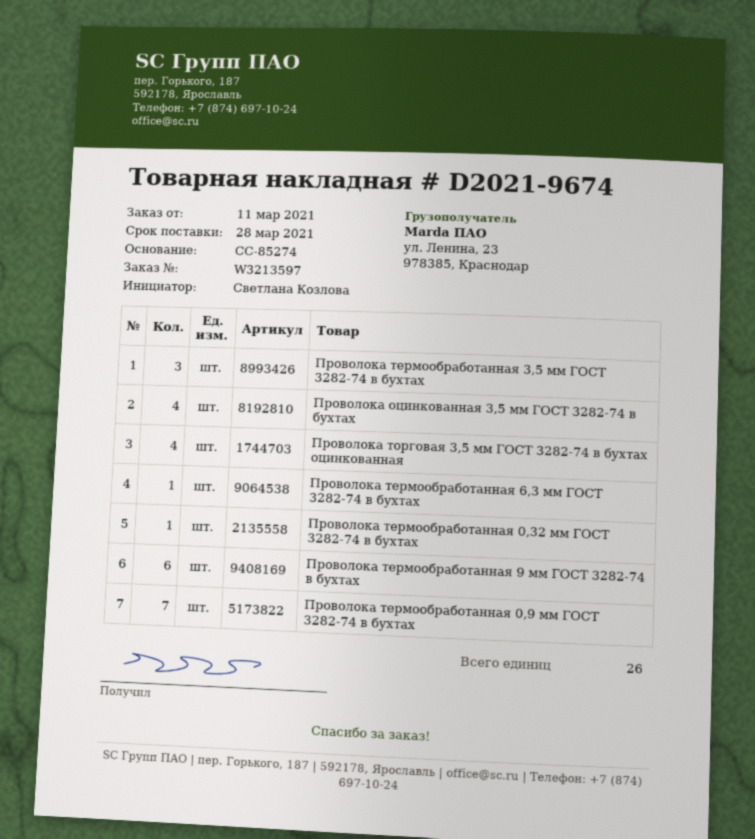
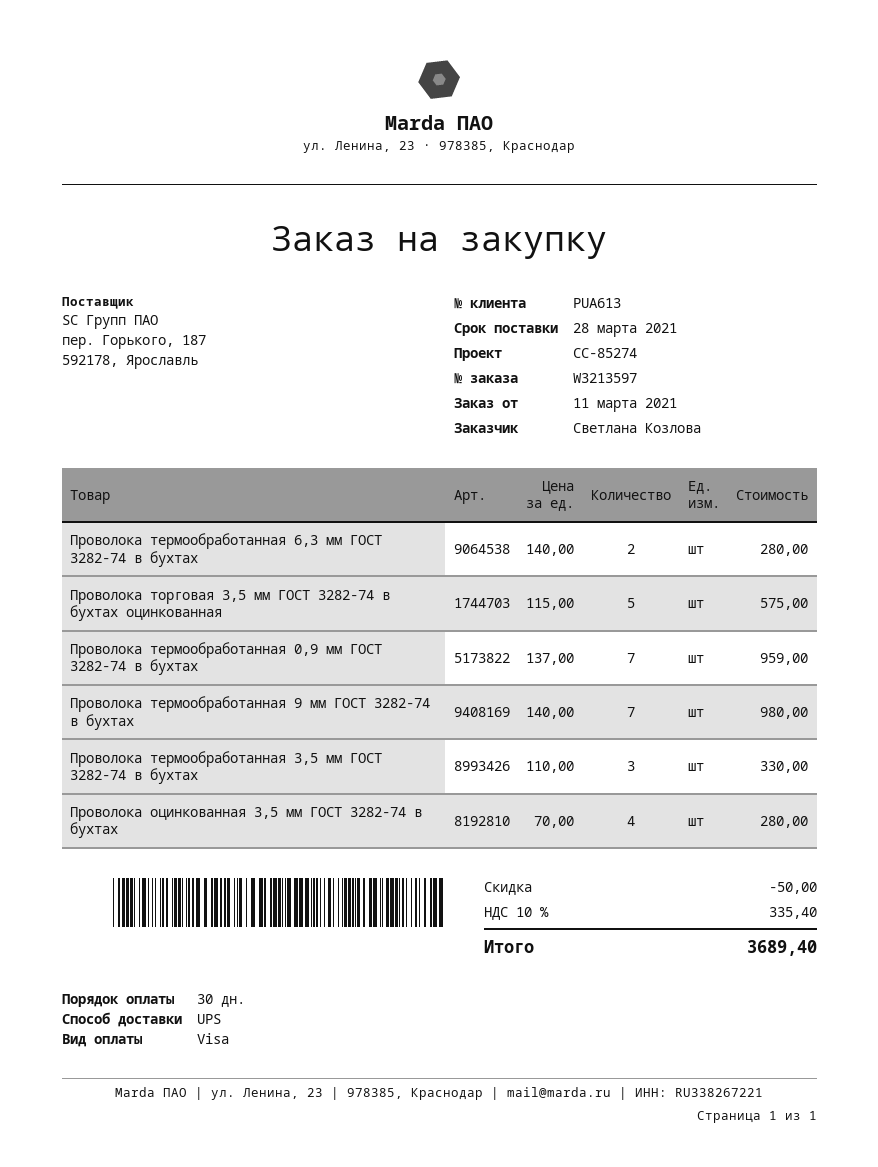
Проволока торговая 3,5 мм ГОСТ 3282-74 в бухтах оцинкованная: 4 -> 5
Проволока термообработанная 6,3 мм ГОСТ 3282-74 в бухтах: 1 -> 2
Проволока термообработанная 0,32 мм ГОСТ 3282-74 в бухтах: 1 -> none
Проволока термообработанная 9 мм ГОСТ 3282-74 в бухтах: 6 -> 7

